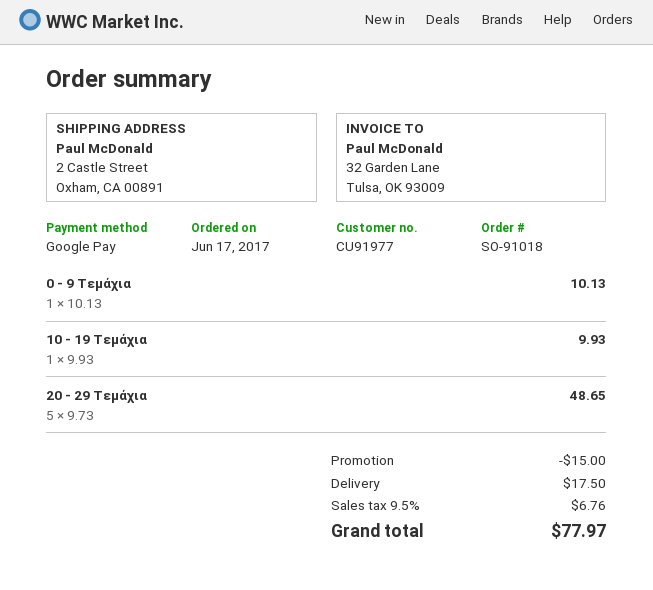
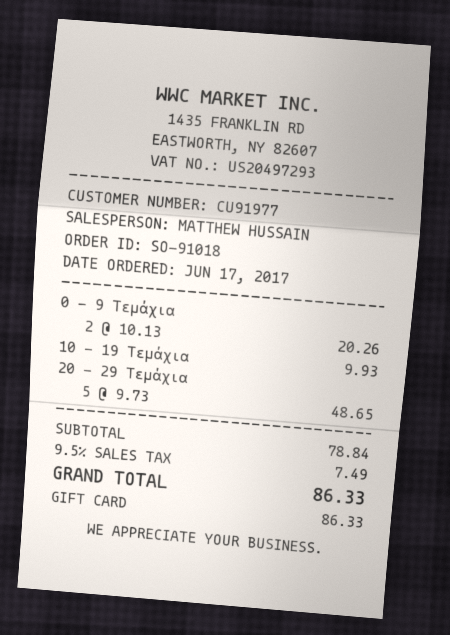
payment method: Google Pay -> gift card
0 - 9 Τεμάχια: 1 x 10.13 = 10.13 -> 2 x 10.13 = 20.26
discount: 15.00 -> none
shipping: 17.50 -> none
tax: 9.5% = 6.76 -> 9.5% = 7.49
total: 77.97 -> 86.33

